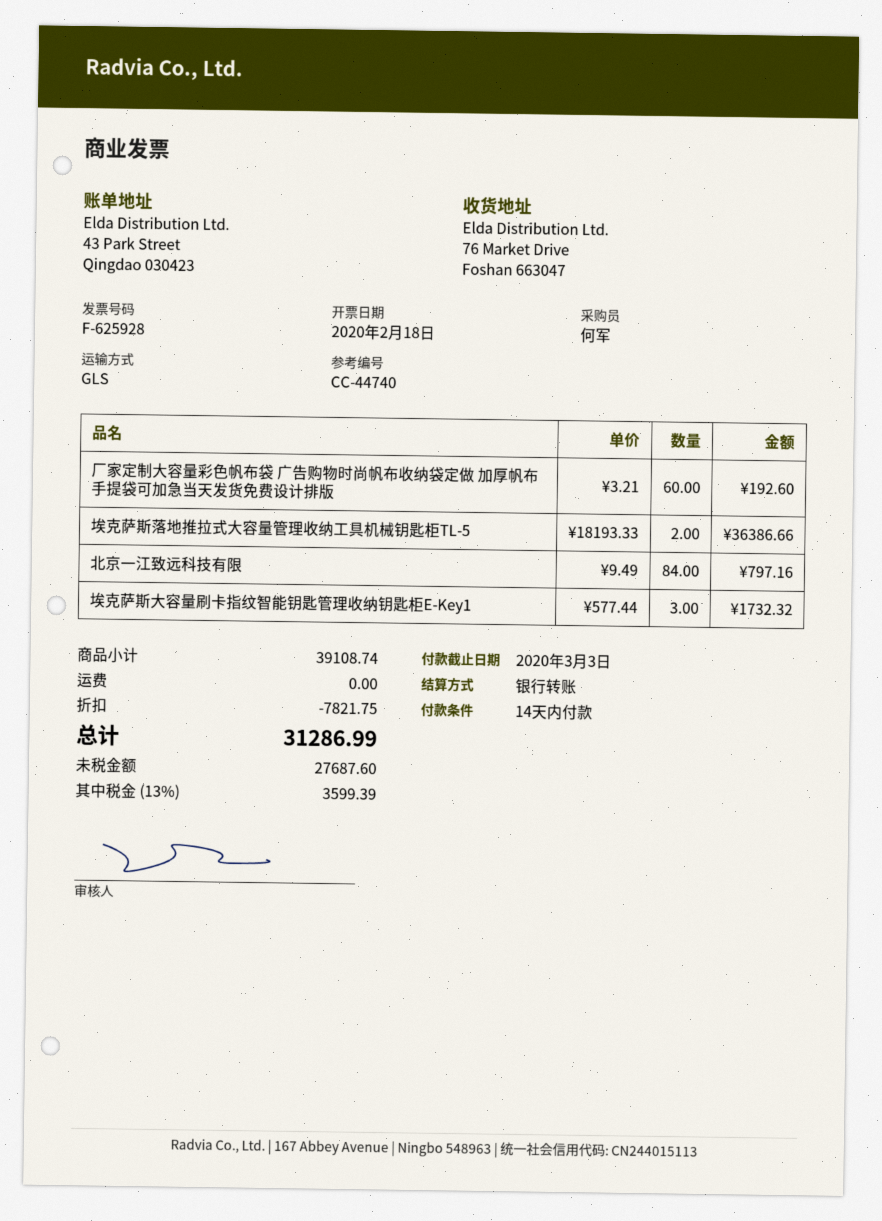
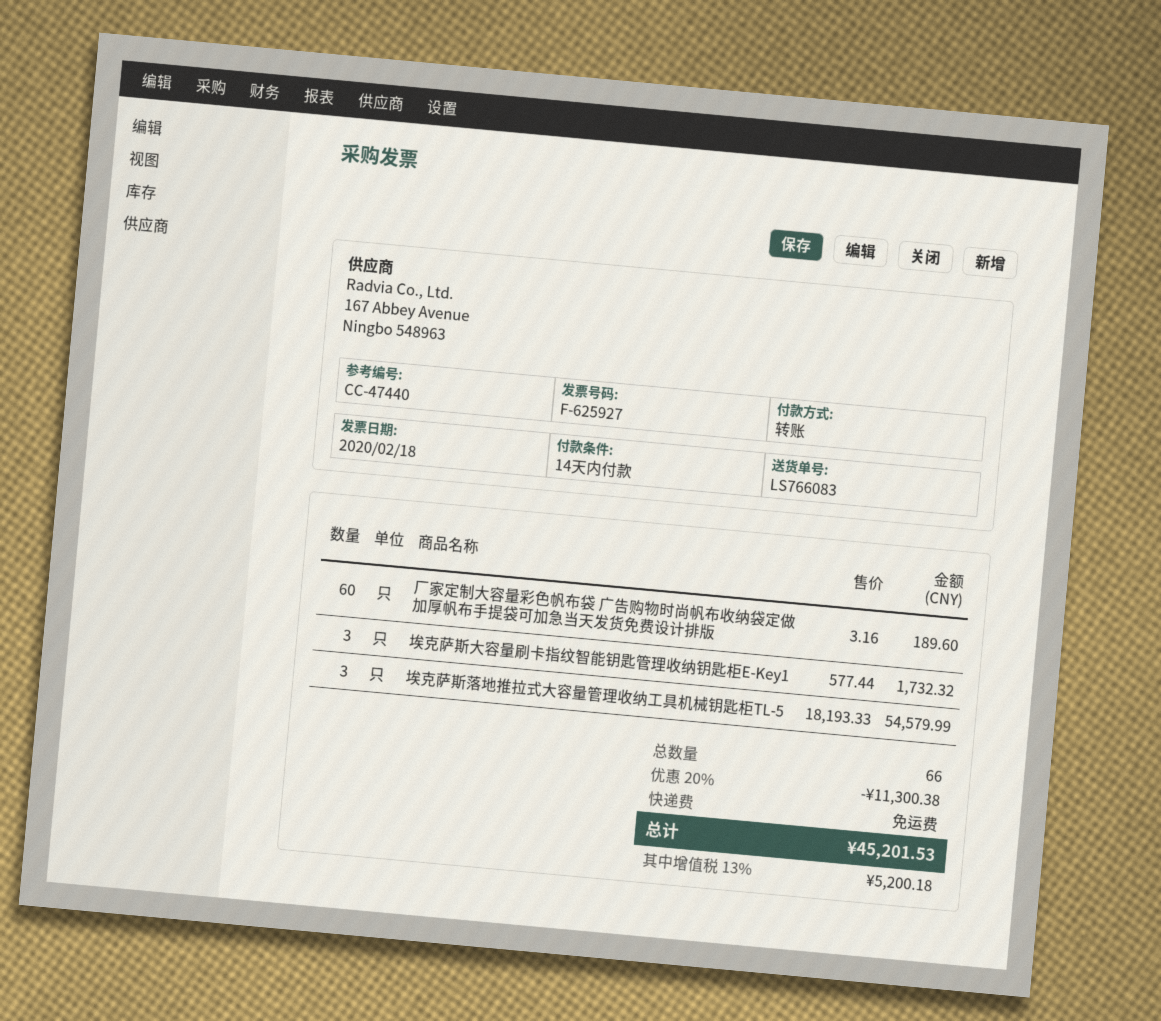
invoice number: F-625928 -> F-625927
reference: CC-44740 -> CC-47440
厂家定制大容量彩色帆布袋 广告购物时尚帆布收纳袋定做 加厚帆布手提袋可加急当天发货免费设计排版: 60 x 3.21 = 192.60 -> 60 x 3.16 = 189.60
埃克萨斯落地推拉式大容量管理收纳工具机械钥匙柜TL-5: 2 x 18193.33 = 36386.66 -> 3 x 18193.33 = 54579.99
北京一江致远科技有限: 84 x 9.49 = 797.16 -> none
discount: 7821.75 -> 11300.38
tax: 13% = 3599.39 -> 13% = 5200.18
total: 31286.99 -> 45201.53

